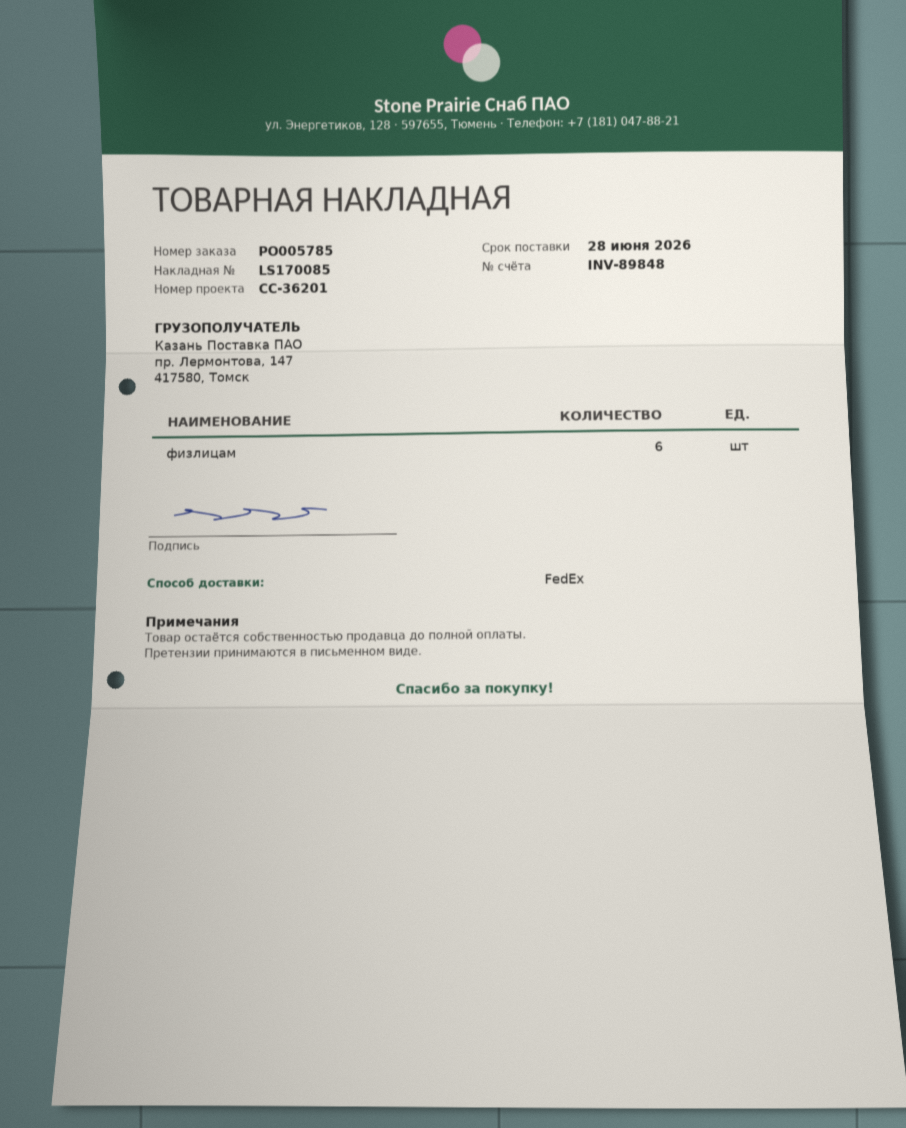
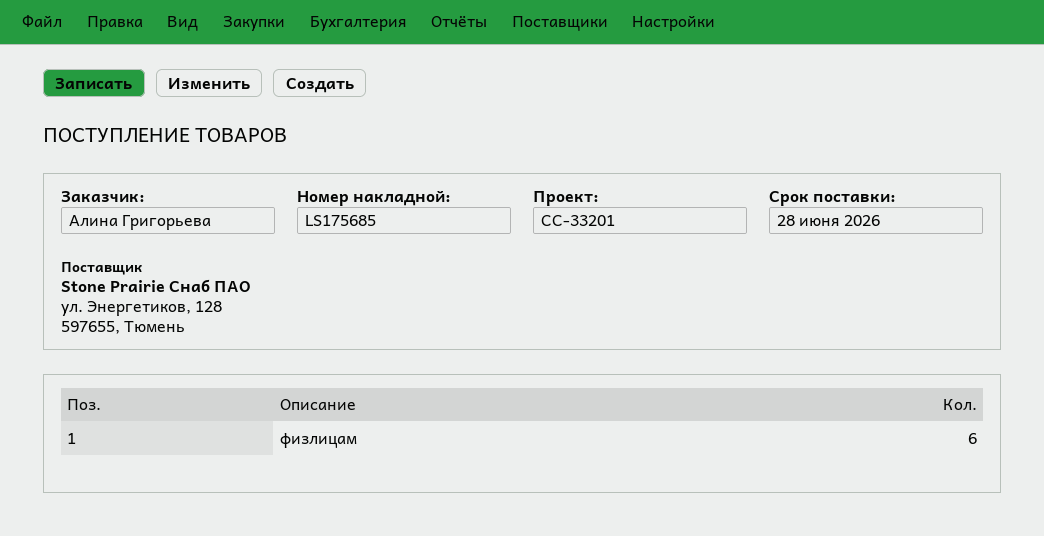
delivery note number: LS170085 -> LS175685
reference: CC-36201 -> CC-33201

